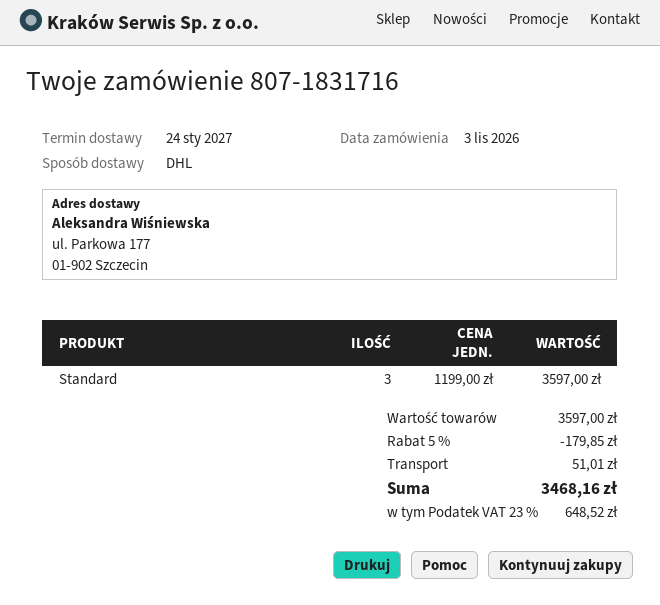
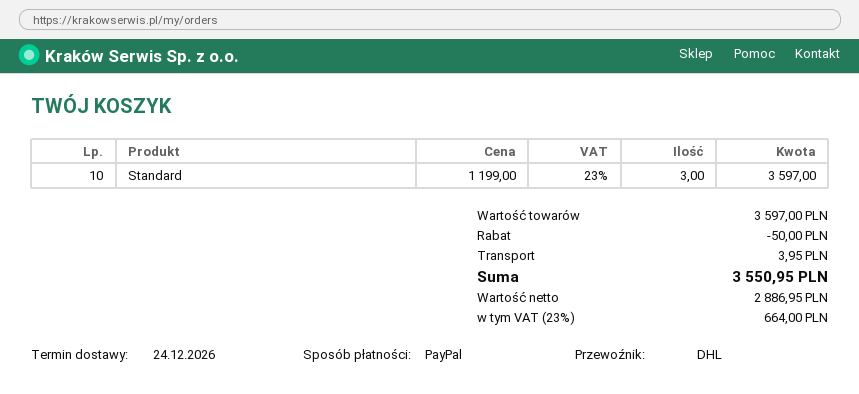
delivery date: 2027-01-24 -> 2026-12-24
discount: 179.85 -> 50.00
shipping: 51.01 -> 3.95
tax: 23% = 648.52 -> 23% = 664.00
total: 3468.16 -> 3550.95

